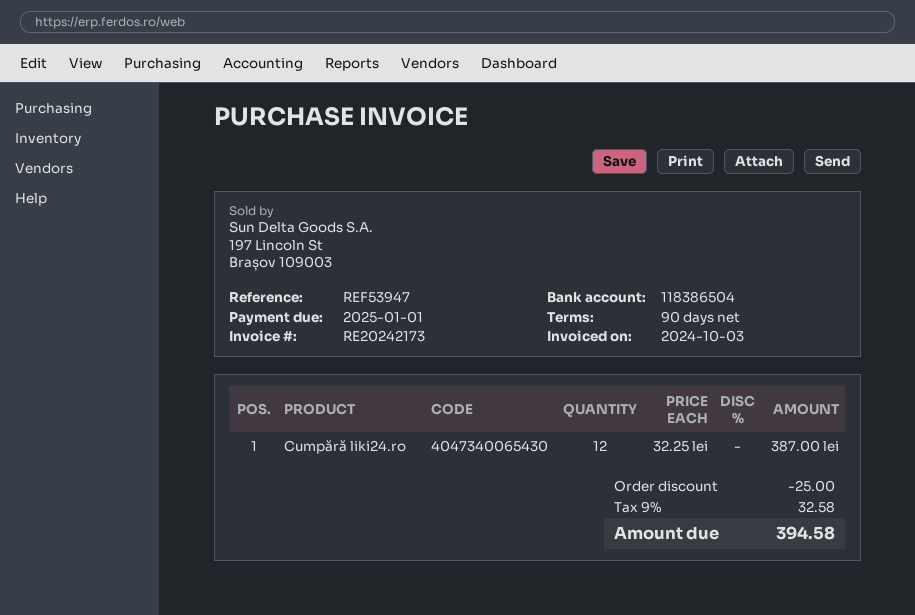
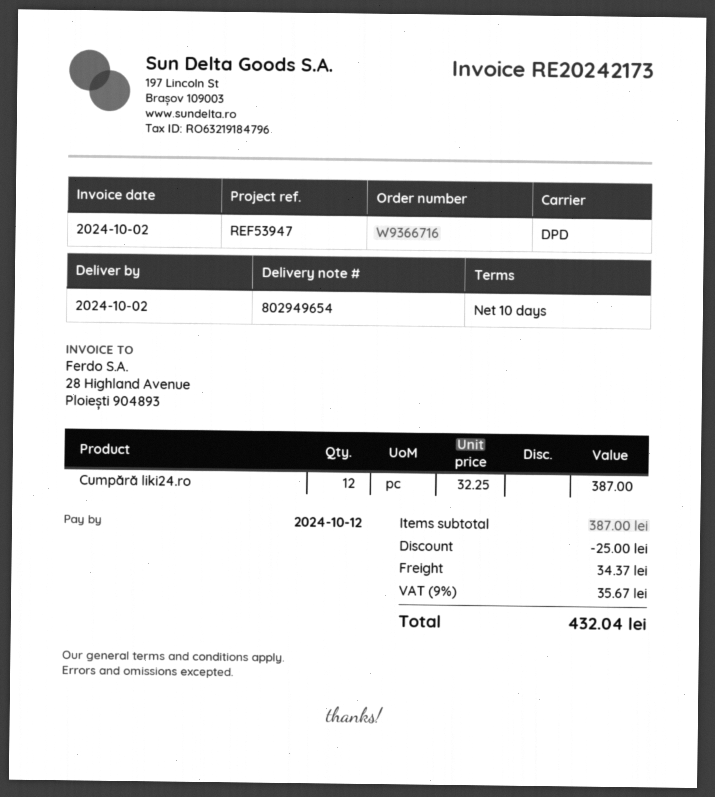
invoice date: 2024-10-03 -> 2024-10-02
payment terms: 90 days -> 10 days
due date: 2025-01-01 -> 2024-10-12
shipping: none -> 34.37
tax: 9% = 32.58 -> 9% = 35.67
total: 394.58 -> 432.04

